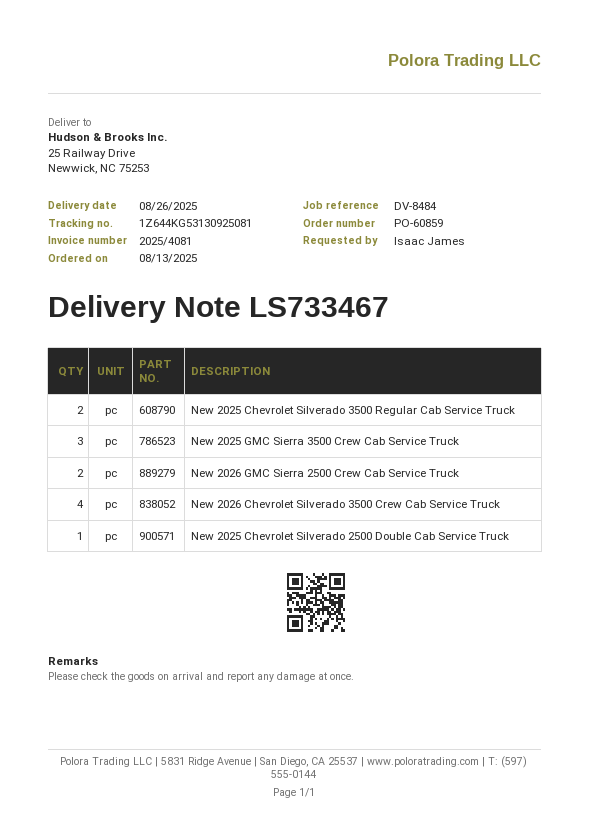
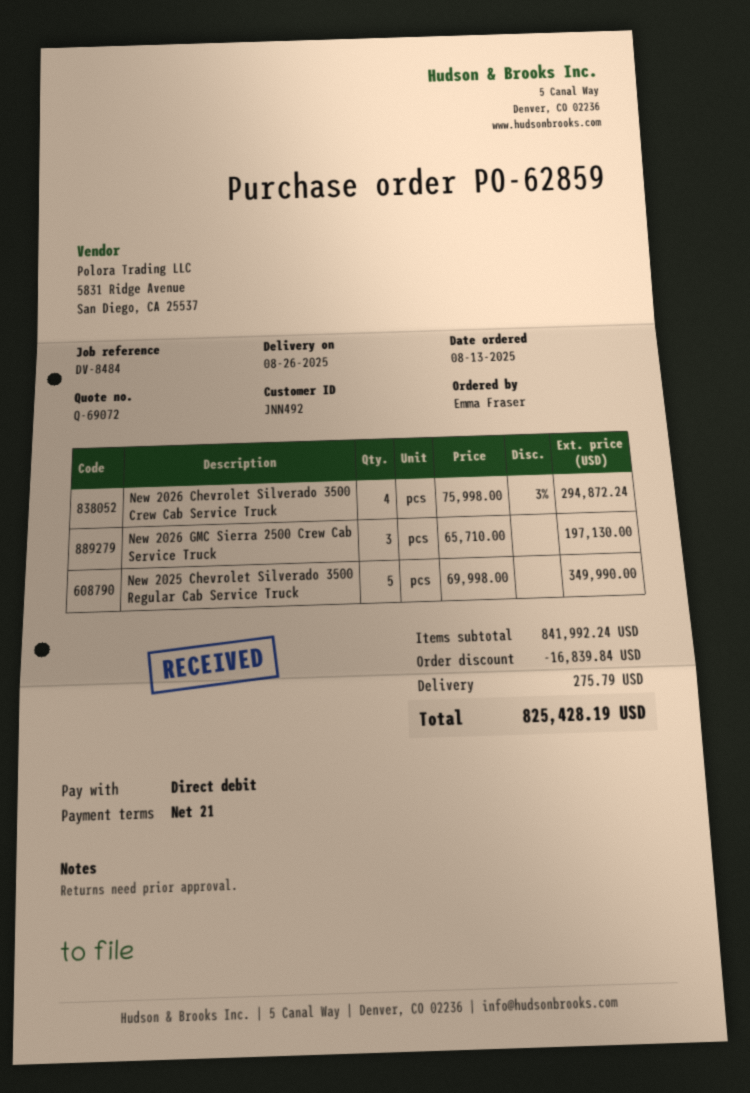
order number: PO-60859 -> PO-62859
ordered by: Isaac James -> Emma Fraser
New 2025 Chevrolet Silverado 3500 Regular Cab Service Truck: 2 -> 5
New 2025 GMC Sierra 3500 Crew Cab Service Truck: 3 -> none
New 2026 GMC Sierra 2500 Crew Cab Service Truck: 2 -> 3
New 2025 Chevrolet Silverado 2500 Double Cab Service Truck: 1 -> none

